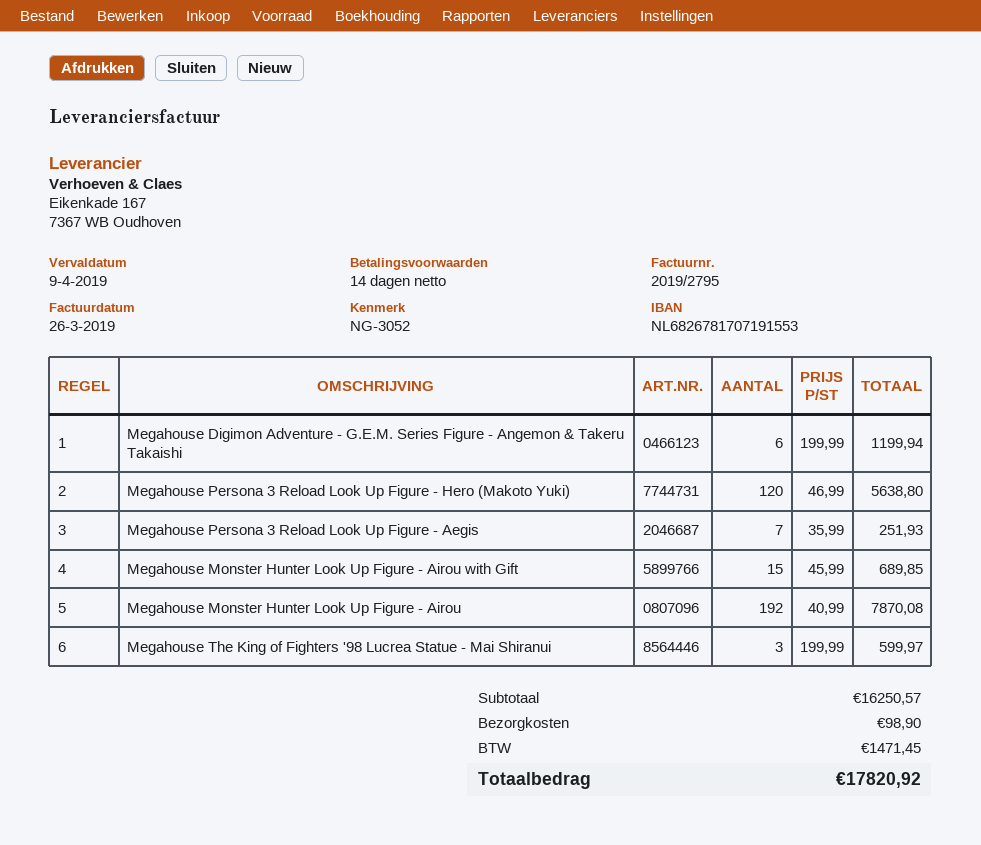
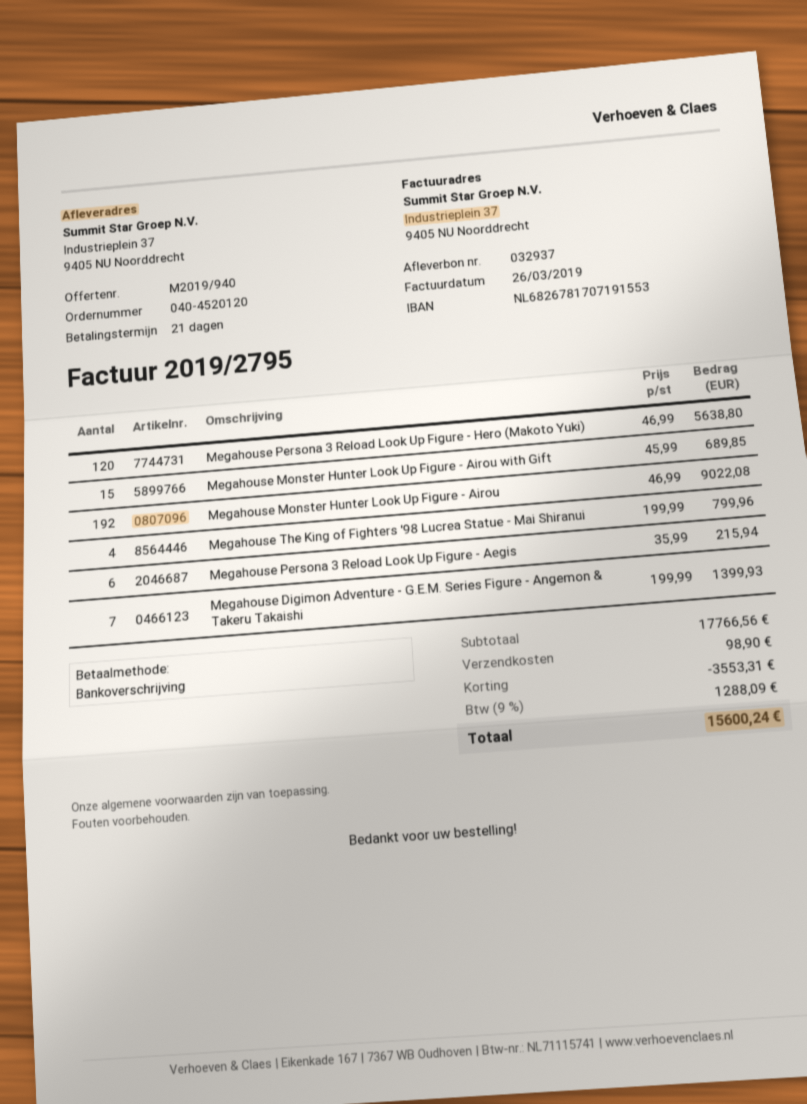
payment terms: 14 days -> 21 days
Megahouse Digimon Adventure - G.E.M. Series Figure - Angemon & Takeru Takaishi: 6 x 199.99 = 1199.94 -> 7 x 199.99 = 1399.93
Megahouse Persona 3 Reload Look Up Figure - Aegis: 7 x 35.99 = 251.93 -> 6 x 35.99 = 215.94
Megahouse Monster Hunter Look Up Figure - Airou: 192 x 40.99 = 7870.08 -> 192 x 46.99 = 9022.08
Megahouse The King of Fighters '98 Lucrea Statue - Mai Shiranui: 3 x 199.99 = 599.97 -> 4 x 199.99 = 799.96
subtotal: 16250.57 -> 17766.56
discount: none -> 3553.31
tax: 1471.45 -> 1288.09
total: 17820.92 -> 15600.24

